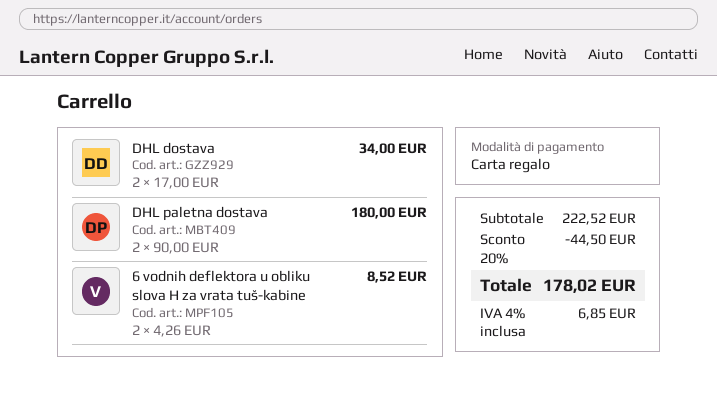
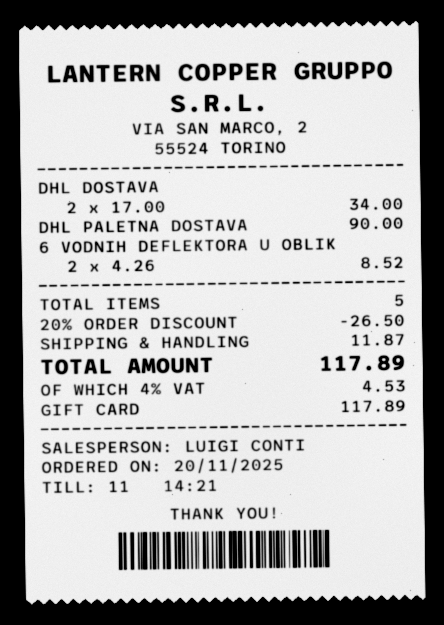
DHL paletna dostava: 2 x 90.00 = 180.00 -> 1 x 90.00 = 90.00
discount: 20% = 44.50 -> 20% = 26.50
shipping: none -> 11.87
tax: 4% = 6.85 -> 4% = 4.53
total: 178.02 -> 117.89

